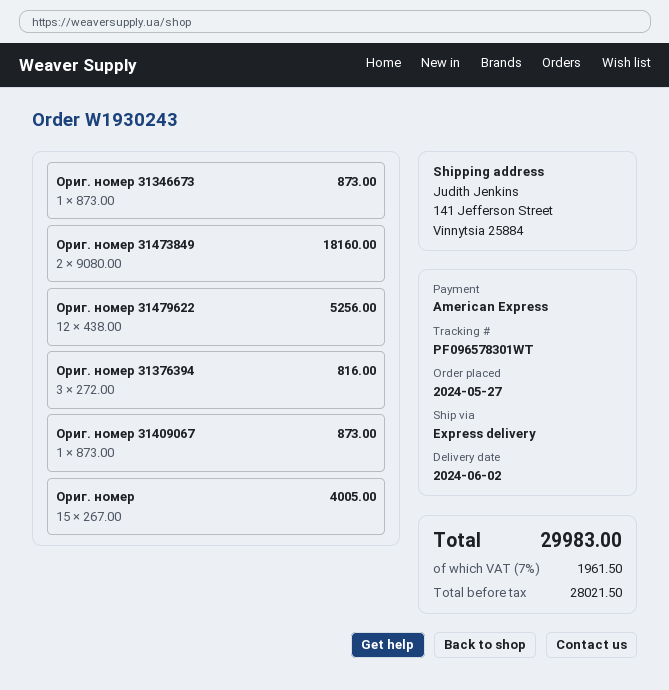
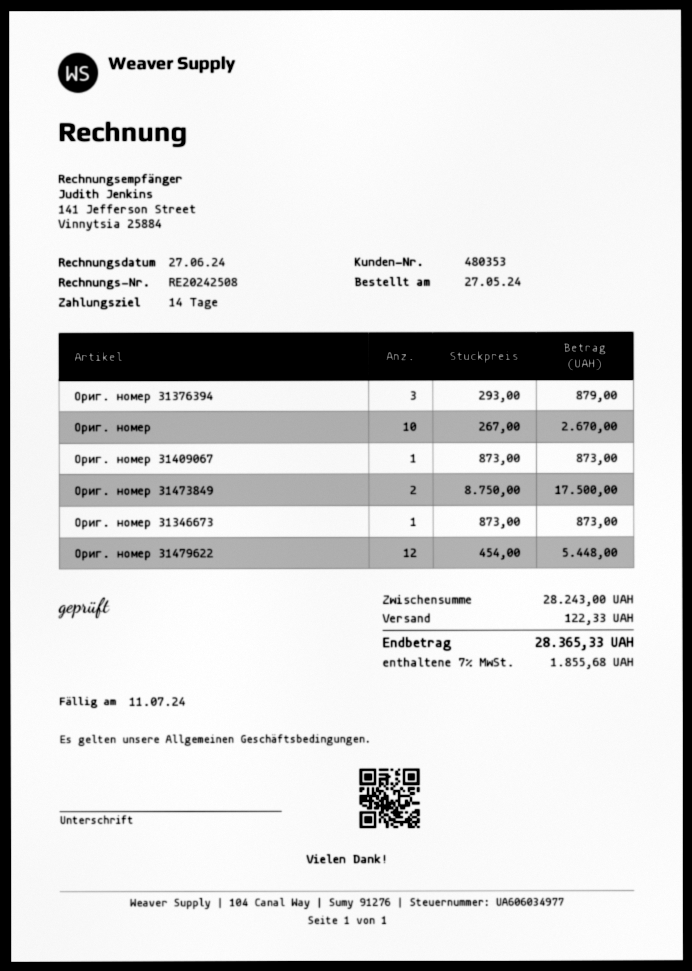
Ориг. номер 31473849: 2 x 9080.00 = 18160.00 -> 2 x 8750.00 = 17500.00
Ориг. номер 31479622: 12 x 438.00 = 5256.00 -> 12 x 454.00 = 5448.00
Ориг. номер 31376394: 3 x 272.00 = 816.00 -> 3 x 293.00 = 879.00
Ориг. номер: 15 x 267.00 = 4005.00 -> 10 x 267.00 = 2670.00
shipping: none -> 122.33
tax: 7% = 1961.50 -> 7% = 1855.68
total: 29983.00 -> 28365.33

